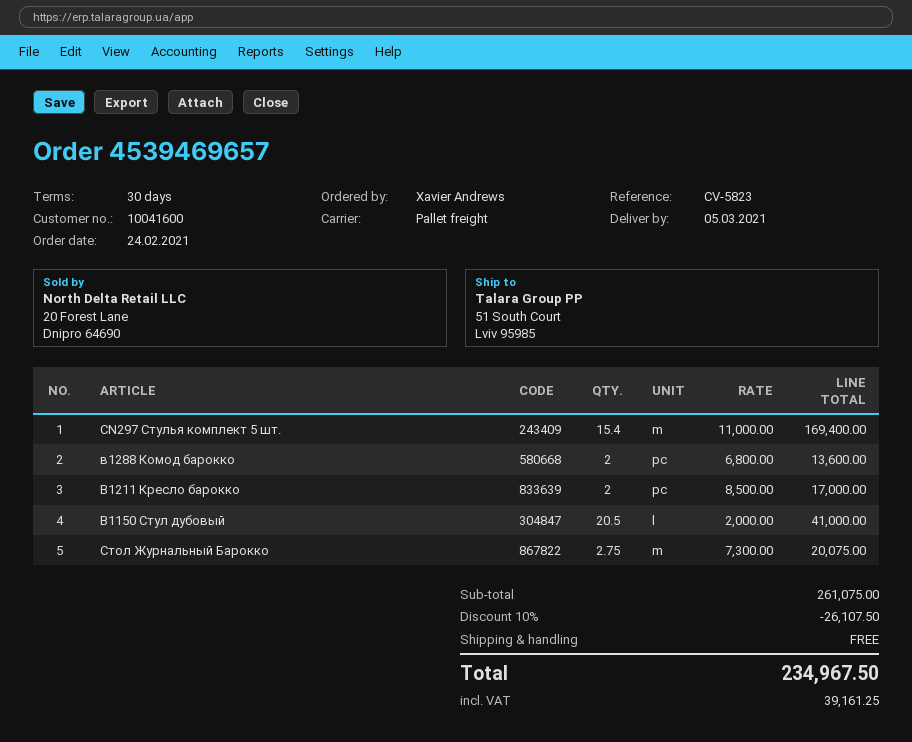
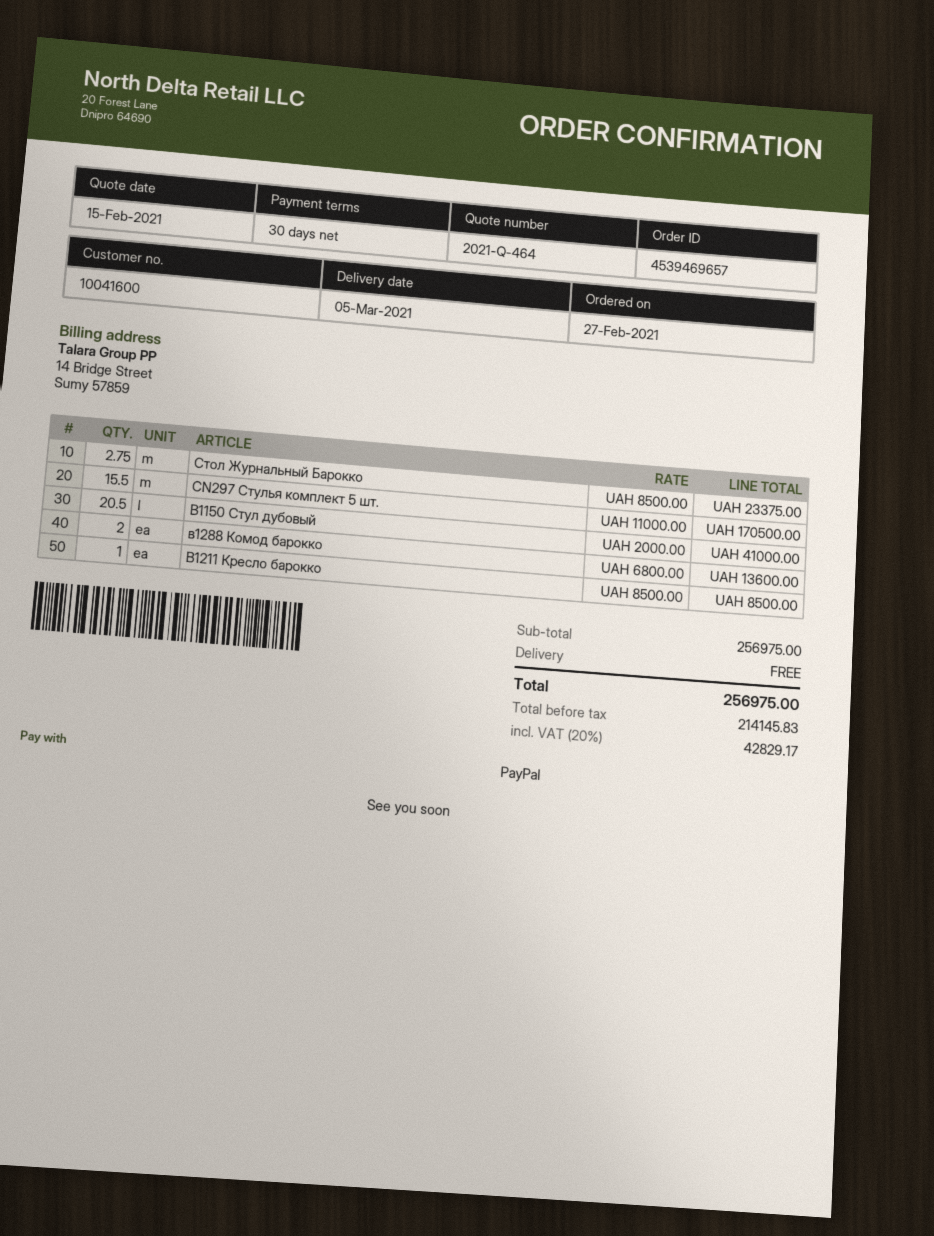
order date: 2021-02-24 -> 2021-02-27
CN297 Стулья комплект 5 шт.: 15.4 x 11000.00 = 169400.00 -> 15.5 x 11000.00 = 170500.00
В1211 Кресло барокко: 2 x 8500.00 = 17000.00 -> 1 x 8500.00 = 8500.00
Стол Журнальный Барокко: 2.75 x 7300.00 = 20075.00 -> 2.75 x 8500.00 = 23375.00
subtotal: 261075.00 -> 256975.00
discount: 10% = 26107.50 -> none
tax: 39161.25 -> 42829.17
total: 234967.50 -> 256975.00

